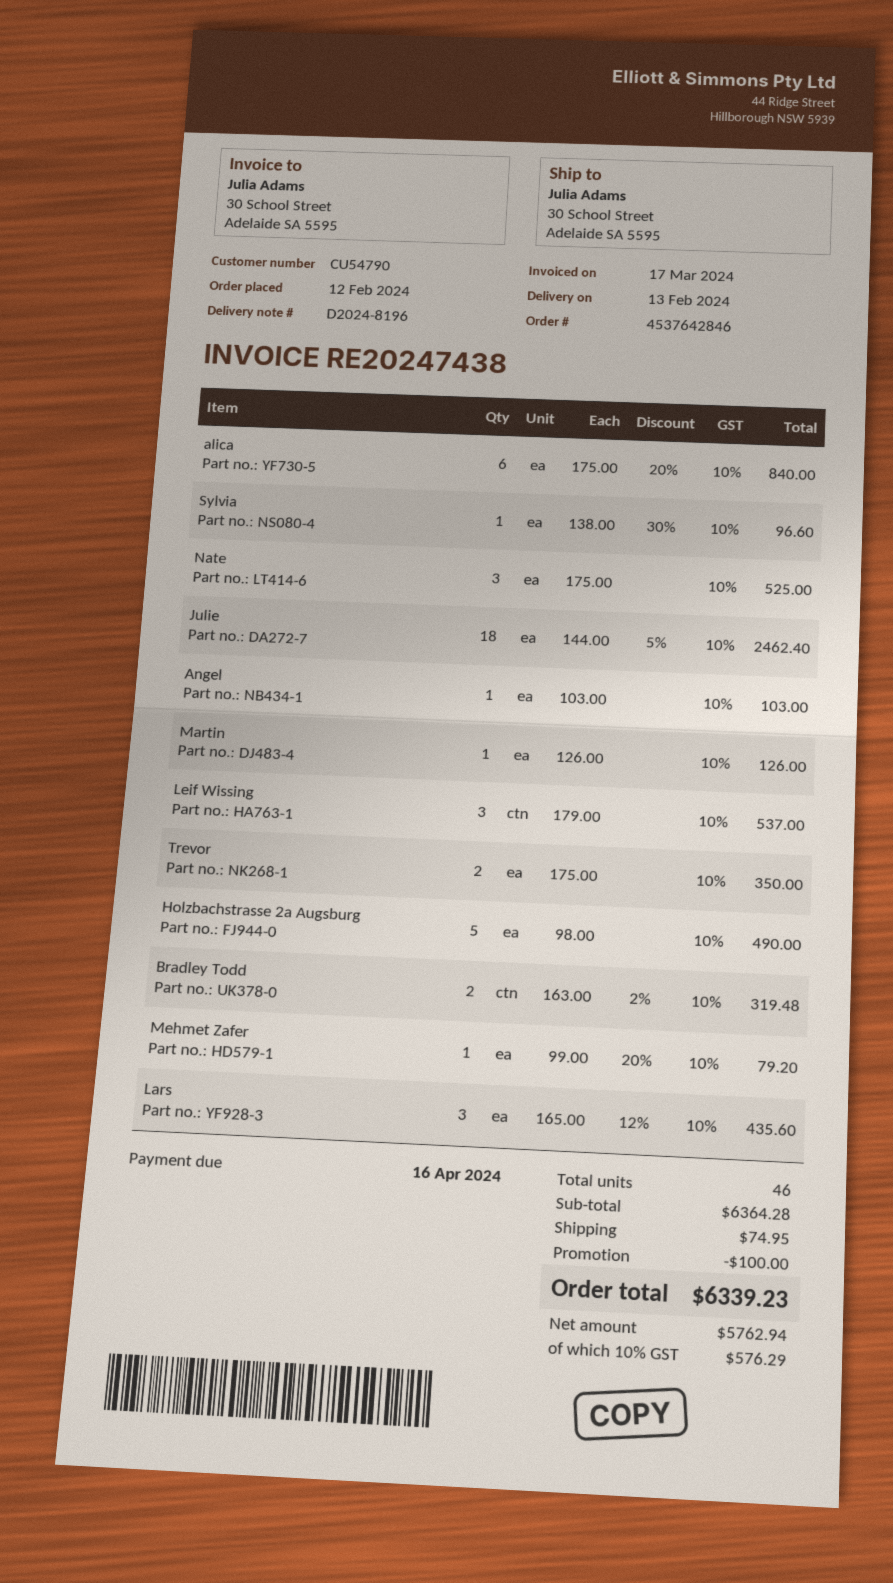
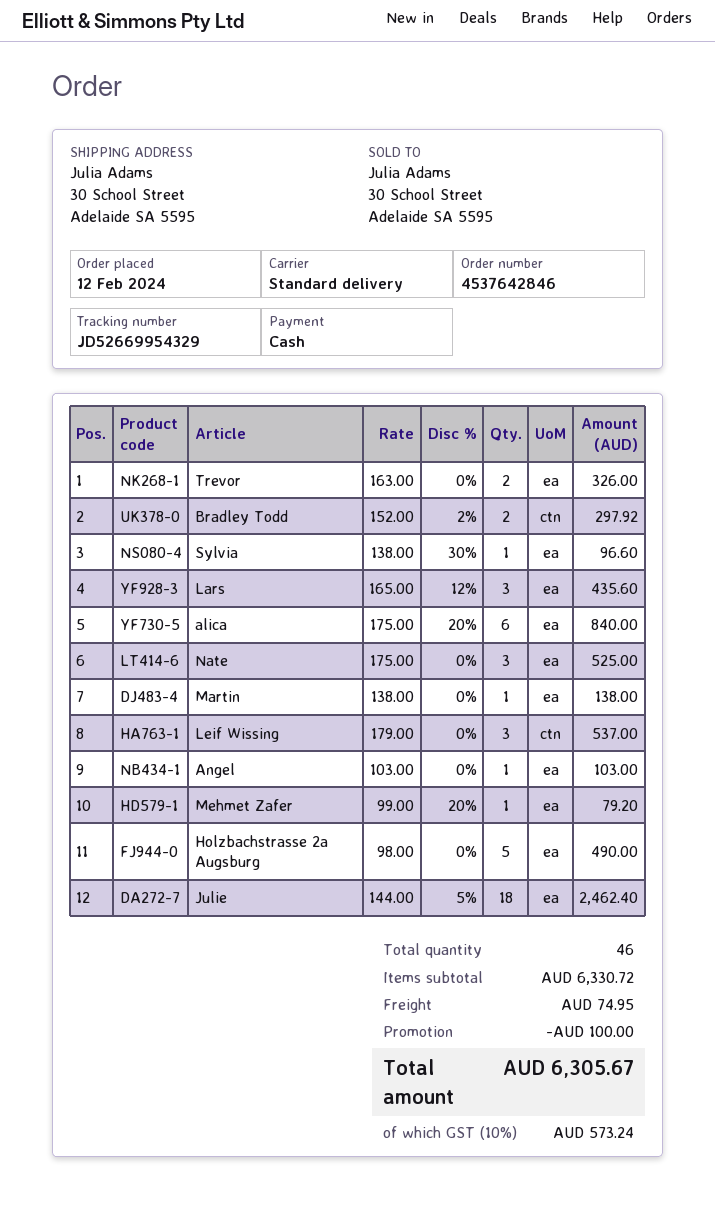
Martin: 1 x 126.00 = 126.00 -> 1 x 138.00 = 138.00
Trevor: 2 x 175.00 = 350.00 -> 2 x 163.00 = 326.00
Bradley Todd: 2 x 163.00 - 2% = 319.48 -> 2 x 152.00 - 2% = 297.92
subtotal: 6364.28 -> 6330.72
tax: 10% = 576.29 -> 10% = 573.24
total: 6339.23 -> 6305.67

